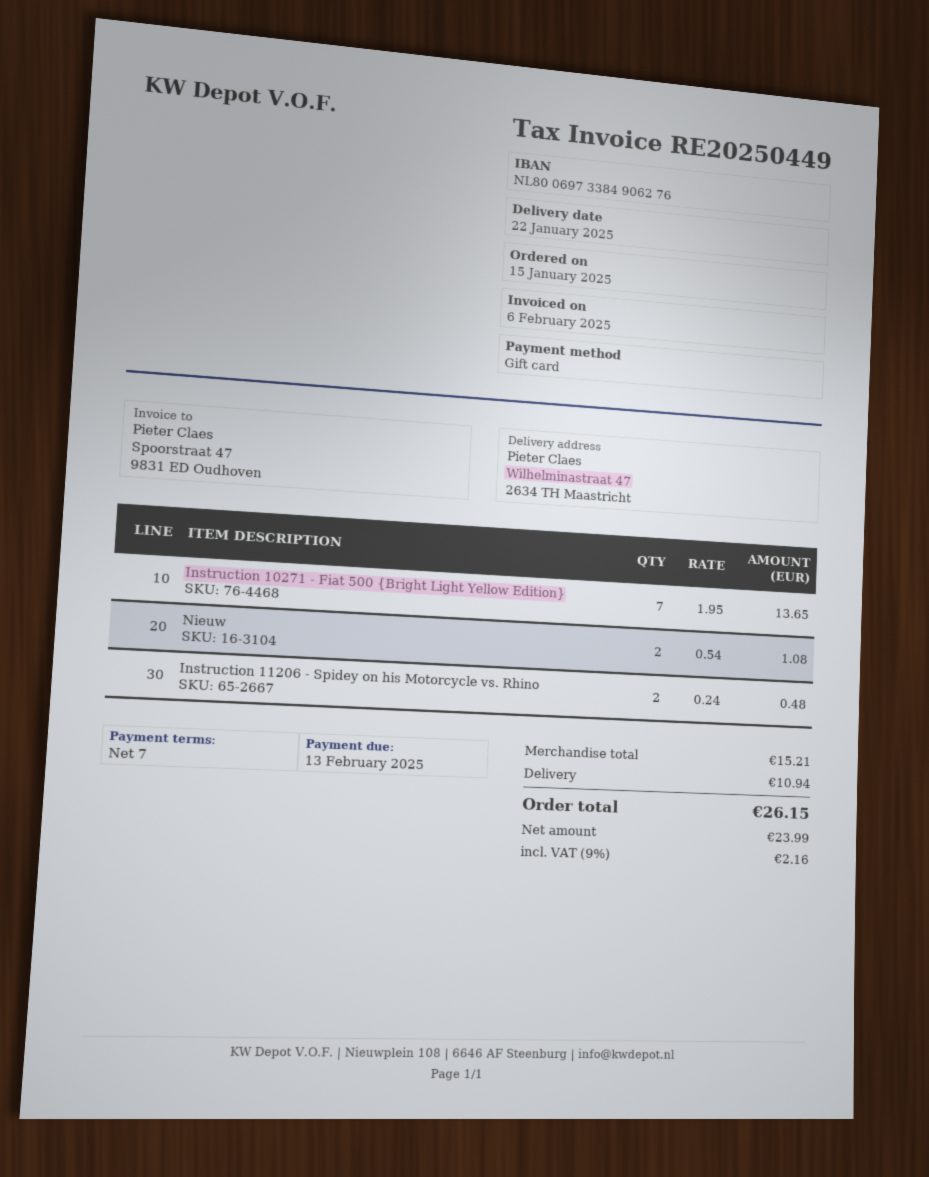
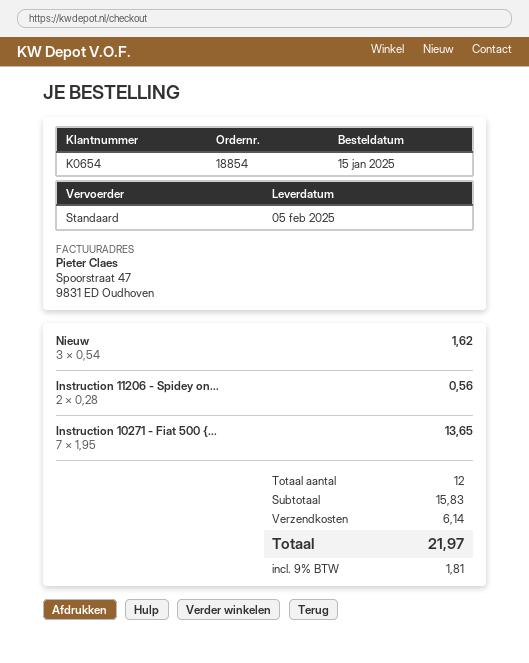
delivery date: 2025-01-22 -> 2025-02-05
Nieuw: 2 x 0.54 = 1.08 -> 3 x 0.54 = 1.62
Instruction 11206 - Spidey on his Motorcycle vs. Rhino: 2 x 0.24 = 0.48 -> 2 x 0.28 = 0.56
subtotal: 15.21 -> 15.83
shipping: 10.94 -> 6.14
tax: 9% = 2.16 -> 9% = 1.81
total: 26.15 -> 21.97

